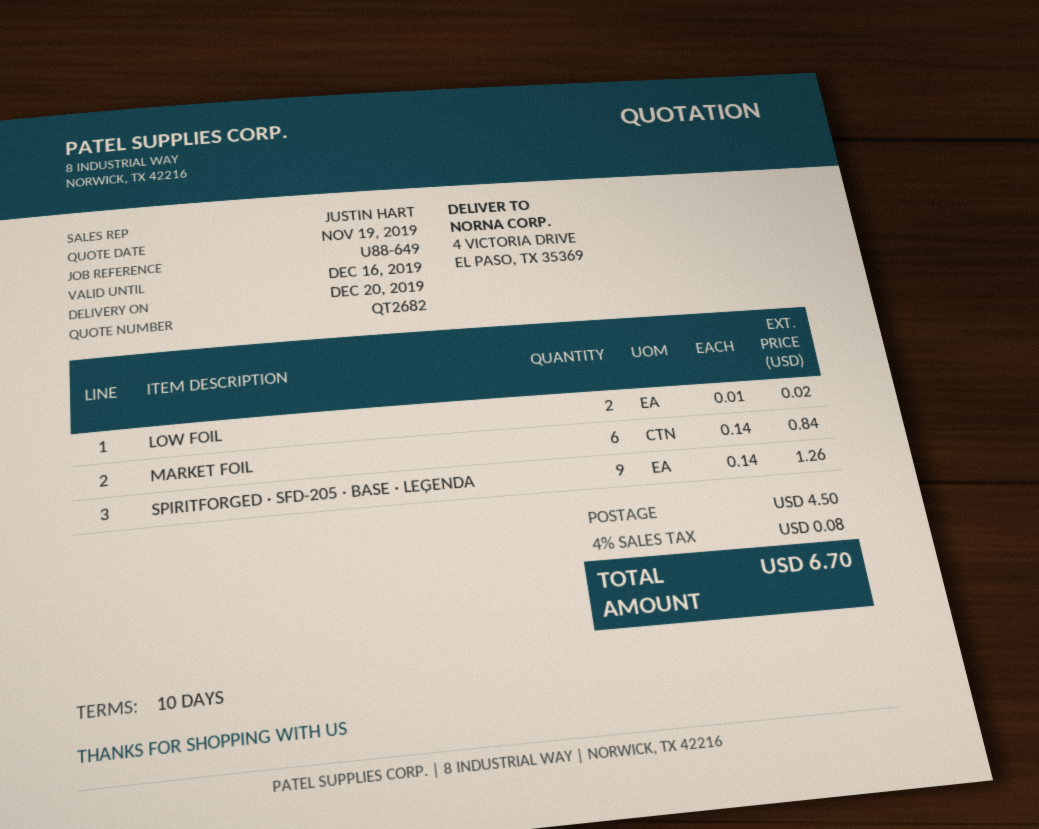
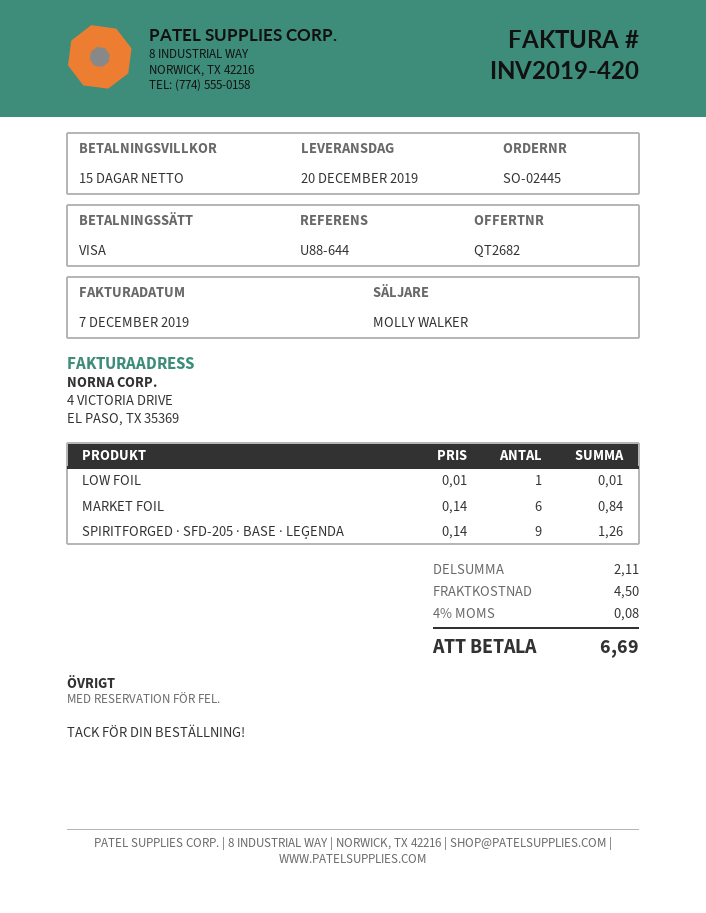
payment terms: 10 days -> 15 days
reference: U88-649 -> U88-644
sales rep: JUSTIN HART -> MOLLY WALKER
LOW FOIL: 2 x 0.01 = 0.02 -> 1 x 0.01 = 0.01
total: 6.70 -> 6.69

